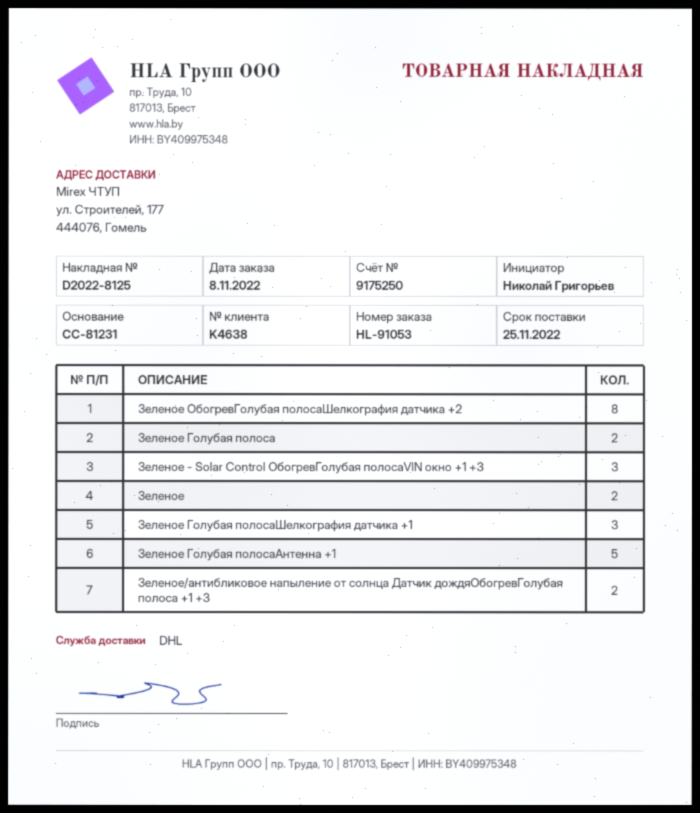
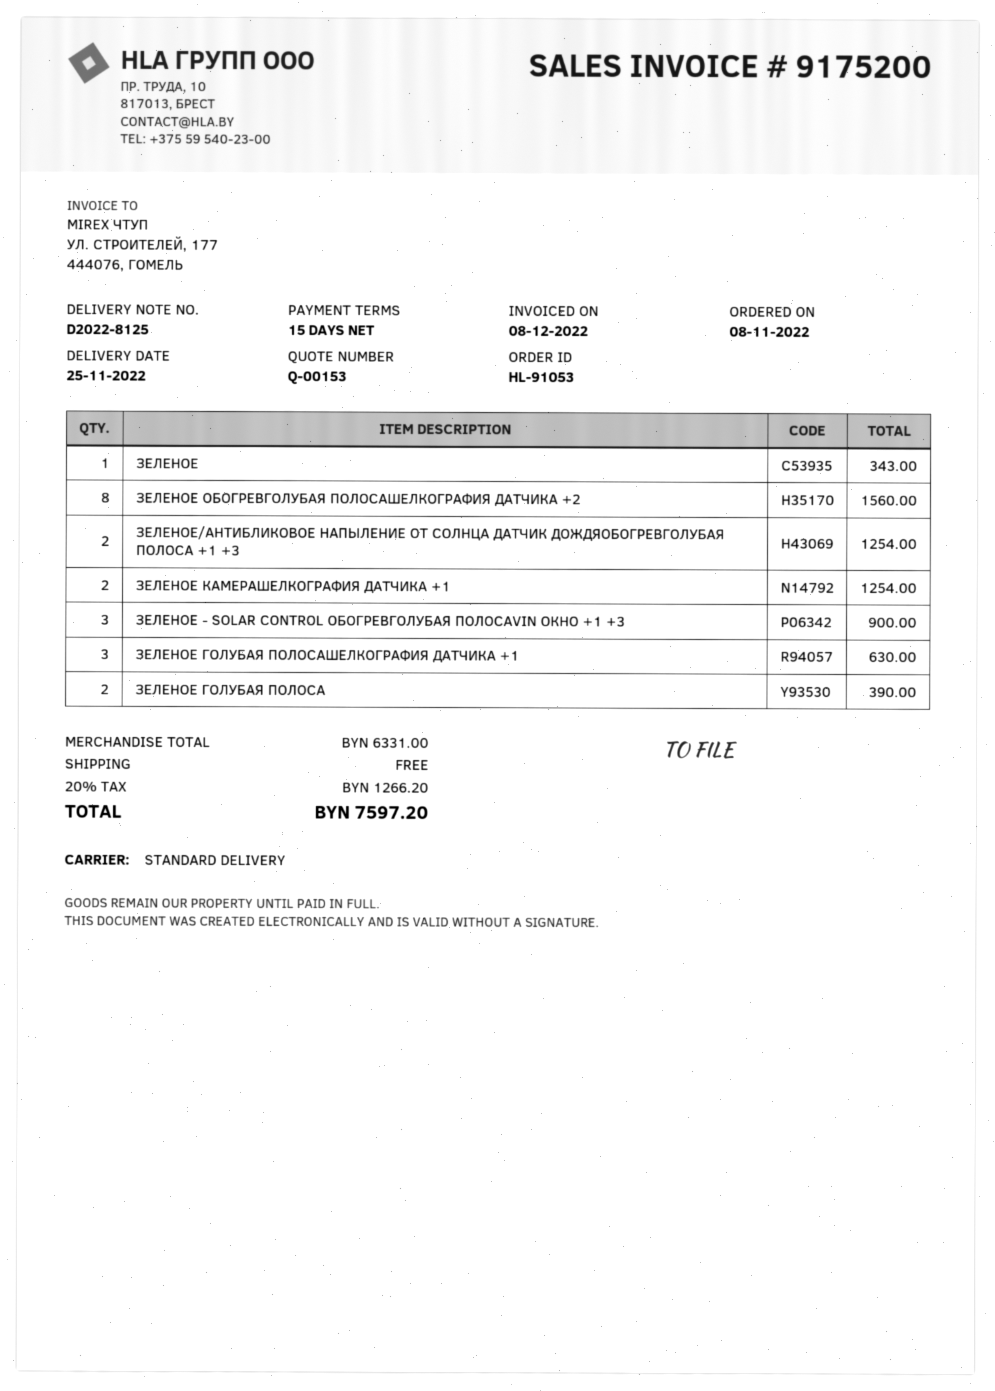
invoice number: 9175250 -> 9175200
shipping method: DHL -> standard
Зеленое: 2 -> 1
Зеленое Голубая полосаАнтенна +1: 5 -> none
ЗЕЛЕНОЕ КАМЕРАШЕЛКОГРАФИЯ ДАТЧИКА +1: none -> 2

